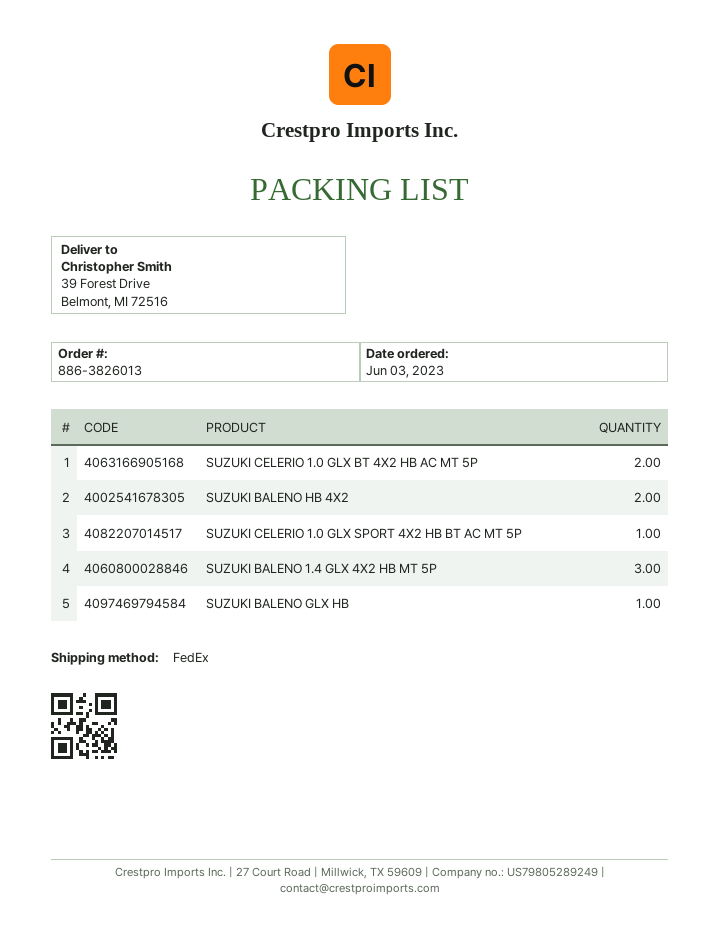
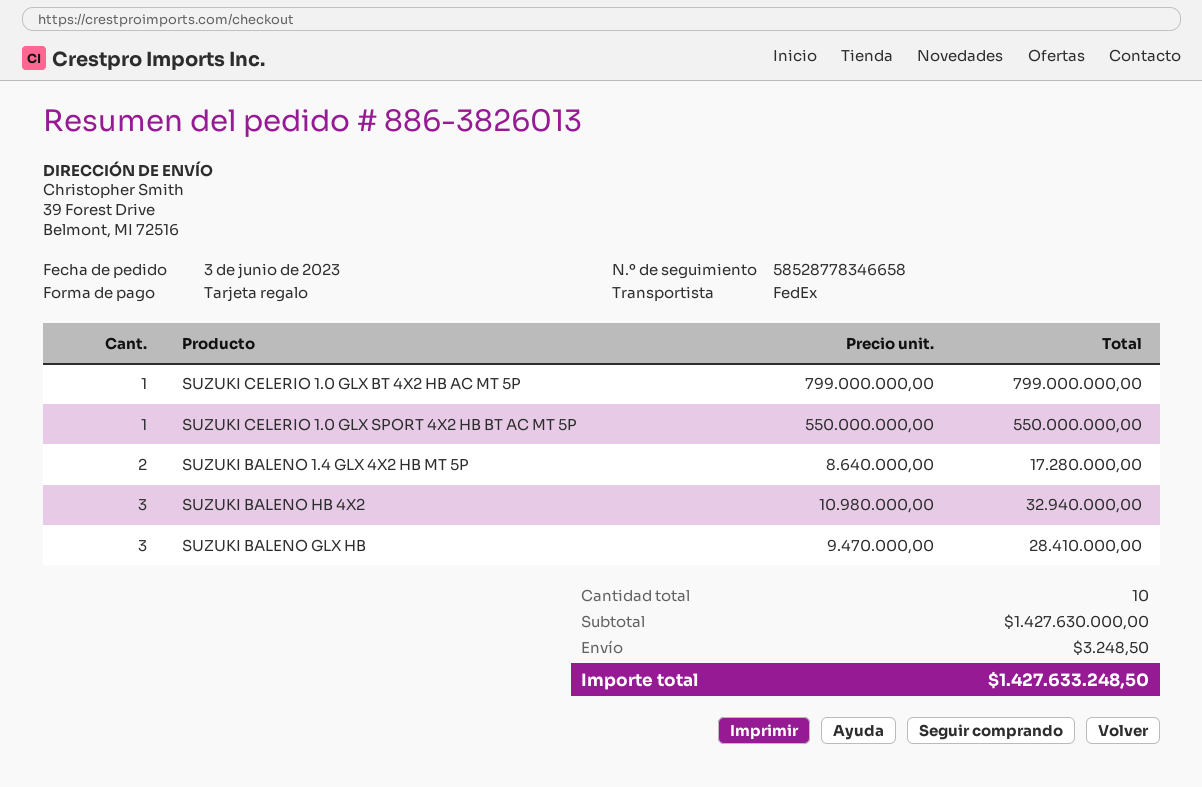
SUZUKI CELERIO 1.0 GLX BT 4X2 HB AC MT 5P: 2 -> 1
SUZUKI BALENO HB 4X2: 2 -> 3
SUZUKI BALENO 1.4 GLX 4X2 HB MT 5P: 3 -> 2
SUZUKI BALENO GLX HB: 1 -> 3

